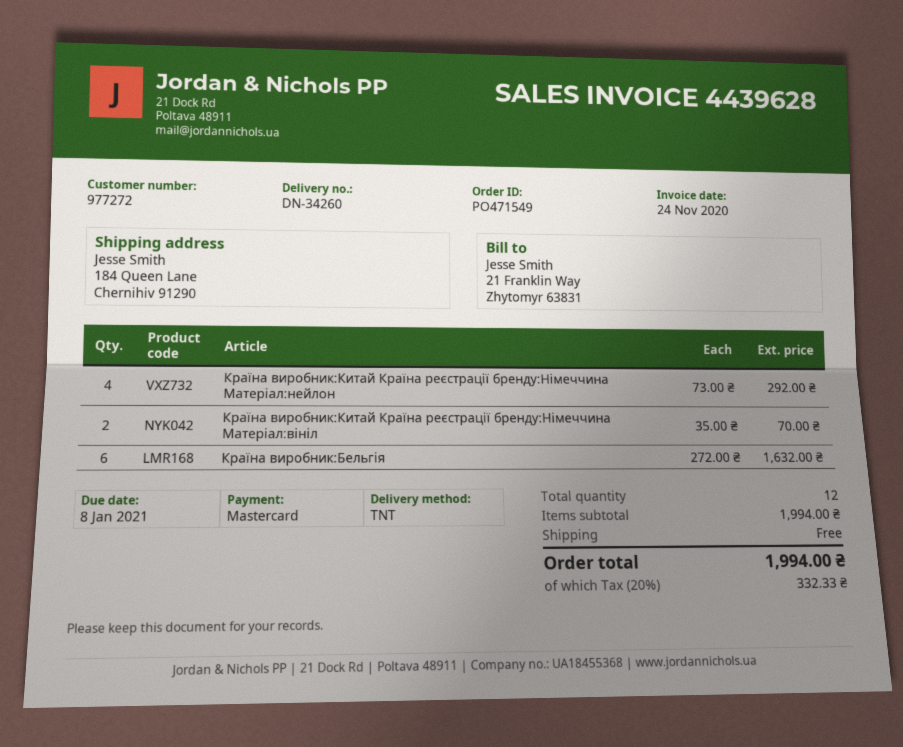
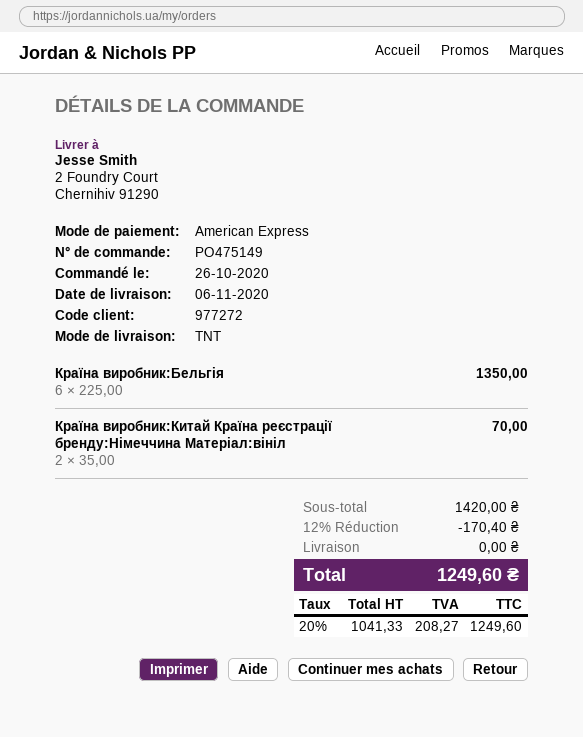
order number: PO471549 -> PO475149
payment method: Mastercard -> American Express
ship to: 184 Queen Lane, Chernihiv 91290 -> 2 Foundry Court, Chernihiv 91290
Країна виробник:Китай Країна реєстрації бренду:Німеччина Матеріал:нейлон: 4 x 73.00 = 292.00 -> none
Країна виробник:Бельгія: 6 x 272.00 = 1632.00 -> 6 x 225.00 = 1350.00
subtotal: 1994.00 -> 1420.00
discount: none -> 12% = 170.40
tax: 20% = 332.33 -> 20% = 208.27
total: 1994.00 -> 1249.60

